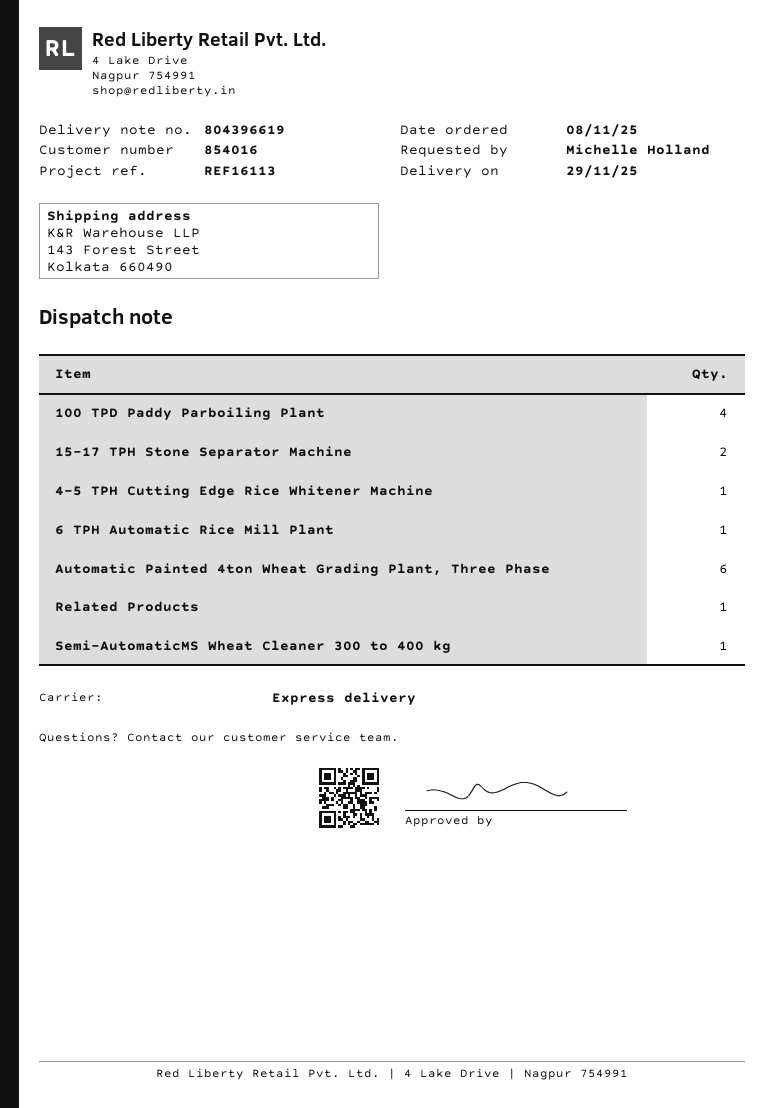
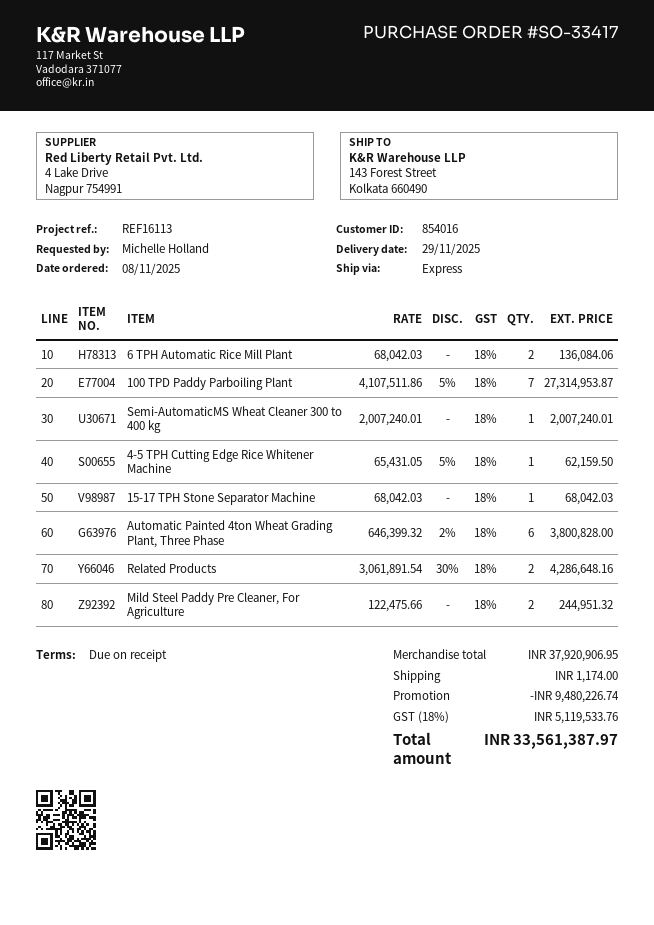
100 TPD Paddy Parboiling Plant: 4 -> 7
15-17 TPH Stone Separator Machine: 2 -> 1
6 TPH Automatic Rice Mill Plant: 1 -> 2
Related Products: 1 -> 2
Mild Steel Paddy Pre Cleaner, For Agriculture: none -> 2

